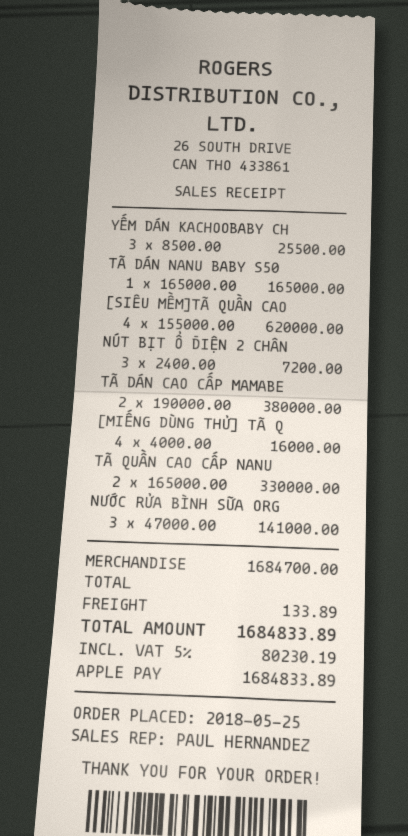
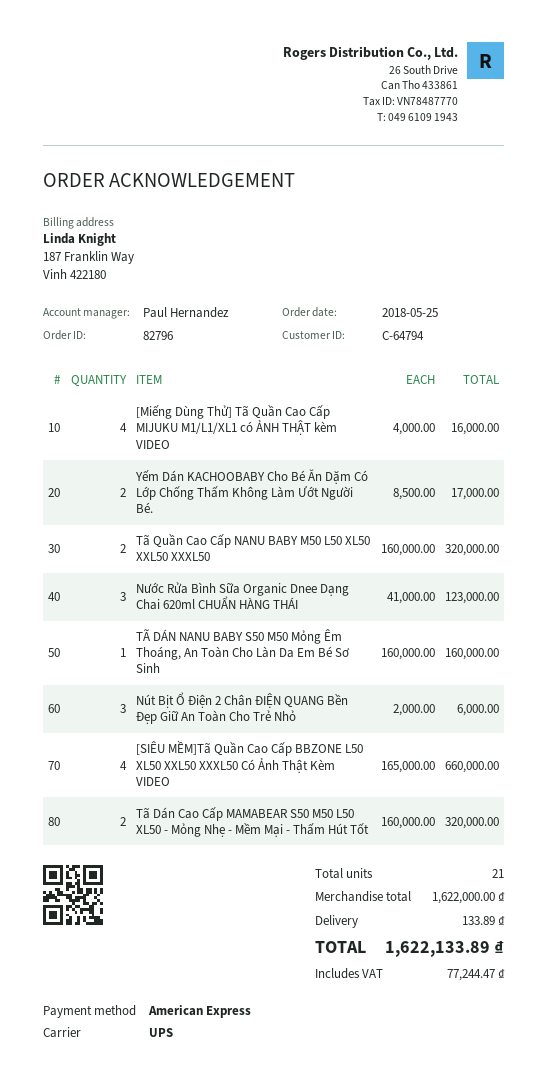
payment method: Apple Pay -> American Express
YẾM DÁN KACHOOBABY CH: 3 x 8500.00 = 25500.00 -> 2 x 8500.00 = 17000.00
TÃ DÁN NANU BABY S50: 1 x 165000.00 = 165000.00 -> 1 x 160000.00 = 160000.00
[SIÊU MỀM]TÃ QUẦN CAO: 4 x 155000.00 = 620000.00 -> 4 x 165000.00 = 660000.00
NÚT BỊT Ổ ĐIỆN 2 CHÂN: 3 x 2400.00 = 7200.00 -> 3 x 2000.00 = 6000.00
TÃ DÁN CAO CẤP MAMABE: 2 x 190000.00 = 380000.00 -> 2 x 160000.00 = 320000.00
TÃ QUẦN CAO CẤP NANU: 2 x 165000.00 = 330000.00 -> 2 x 160000.00 = 320000.00
NƯỚC RỬA BÌNH SỮA ORG: 3 x 47000.00 = 141000.00 -> 3 x 41000.00 = 123000.00
subtotal: 1684700.00 -> 1622000.00
tax: 80230.19 -> 77244.47
total: 1684833.89 -> 1622133.89

